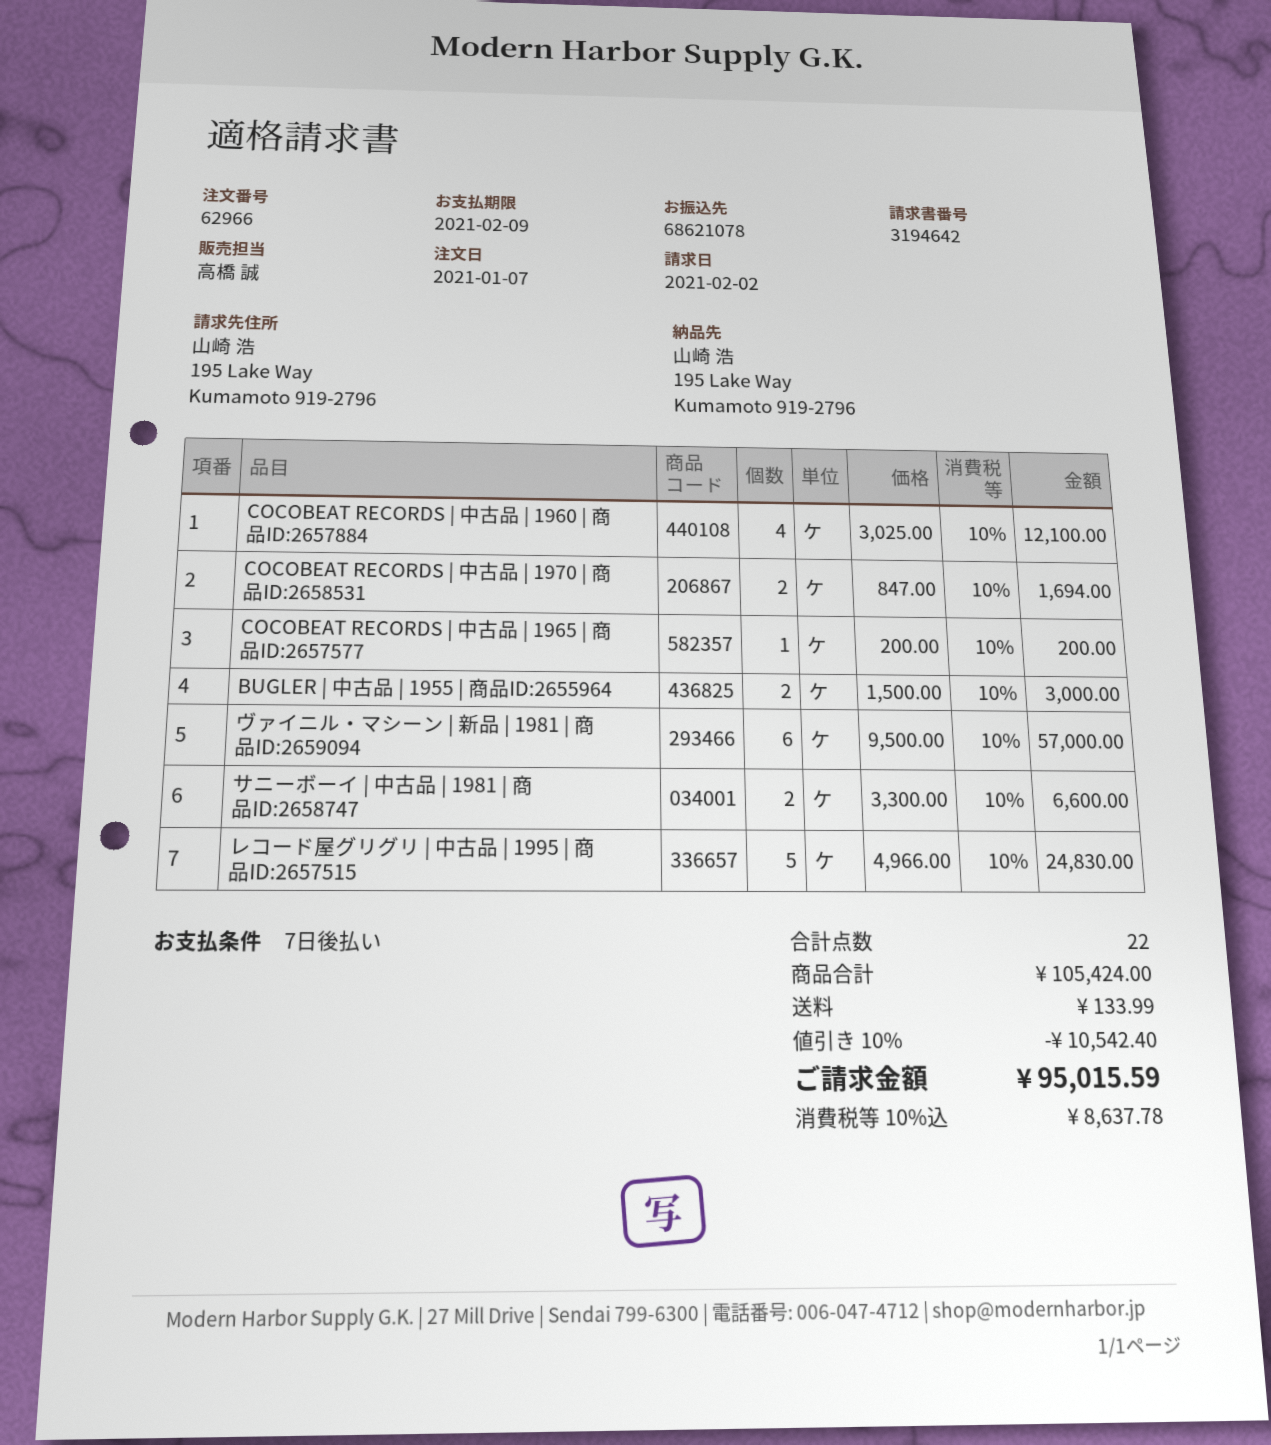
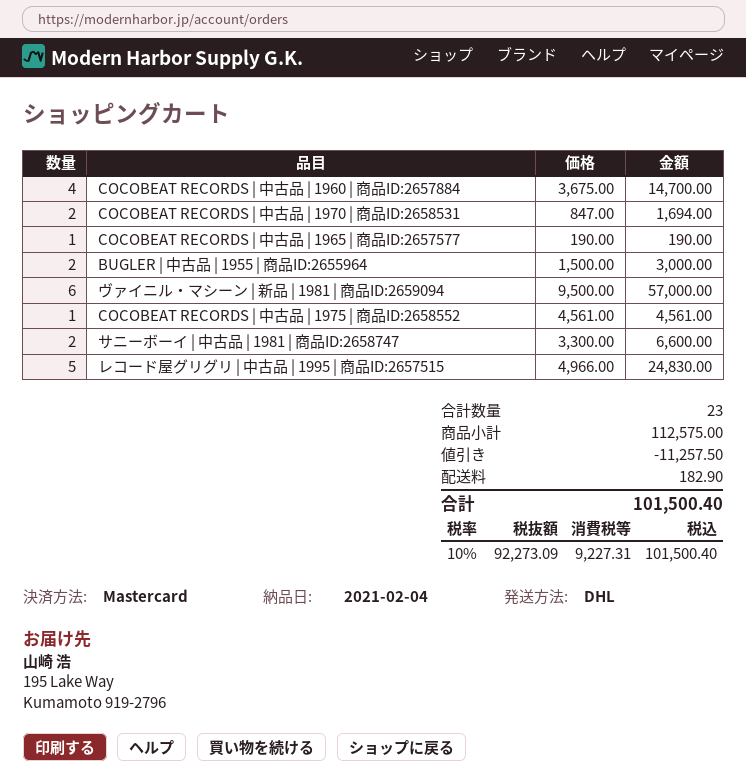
COCOBEAT RECORDS | 中古品 | 1960 | 商品ID:2657884: 4 x 3025.00 = 12100.00 -> 4 x 3675.00 = 14700.00
COCOBEAT RECORDS | 中古品 | 1965 | 商品ID:2657577: 1 x 200.00 = 200.00 -> 1 x 190.00 = 190.00
COCOBEAT RECORDS | 中古品 | 1975 | 商品ID:2658552: none -> 1 x 4561.00 = 4561.00
total quantity: 22 -> 23
subtotal: 105424.00 -> 112575.00
discount: 10542.40 -> 11257.50
shipping: 133.99 -> 182.90
tax: 10% = 8637.78 -> 10% = 9227.31
total: 95015.59 -> 101500.40

